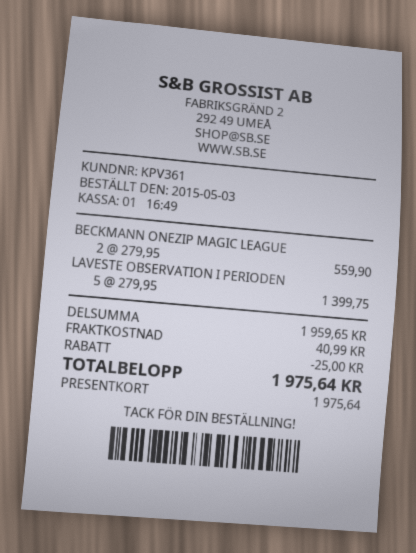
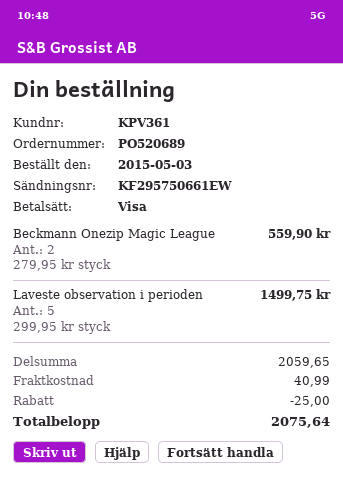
payment method: gift card -> Visa
LAVESTE OBSERVATION I PERIODEN: 5 x 279.95 = 1399.75 -> 5 x 299.95 = 1499.75
subtotal: 1959.65 -> 2059.65
total: 1975.64 -> 2075.64

